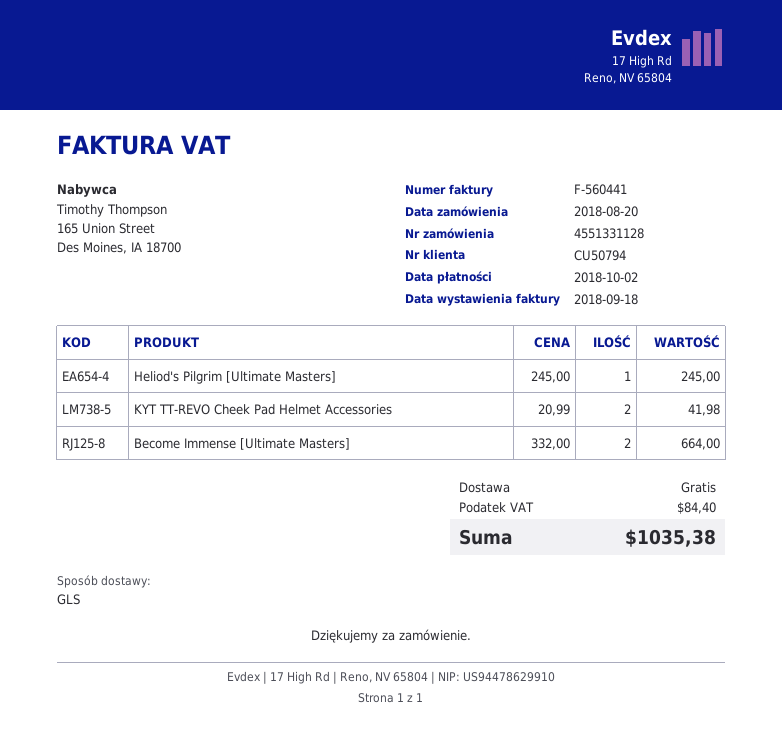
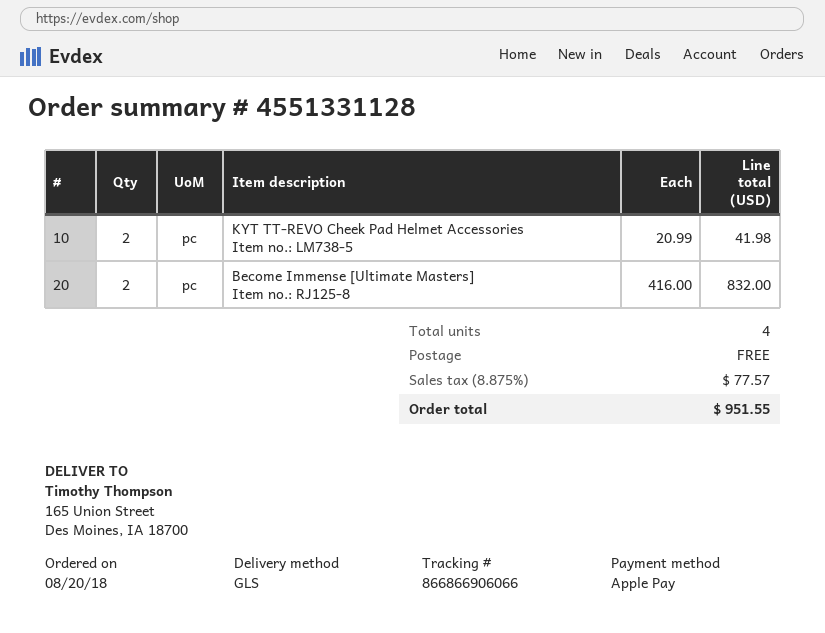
Heliod's Pilgrim [Ultimate Masters]: 1 x 245.00 = 245.00 -> none
Become Immense [Ultimate Masters]: 2 x 332.00 = 664.00 -> 2 x 416.00 = 832.00
tax: 84.40 -> 77.57
total: 1035.38 -> 951.55

